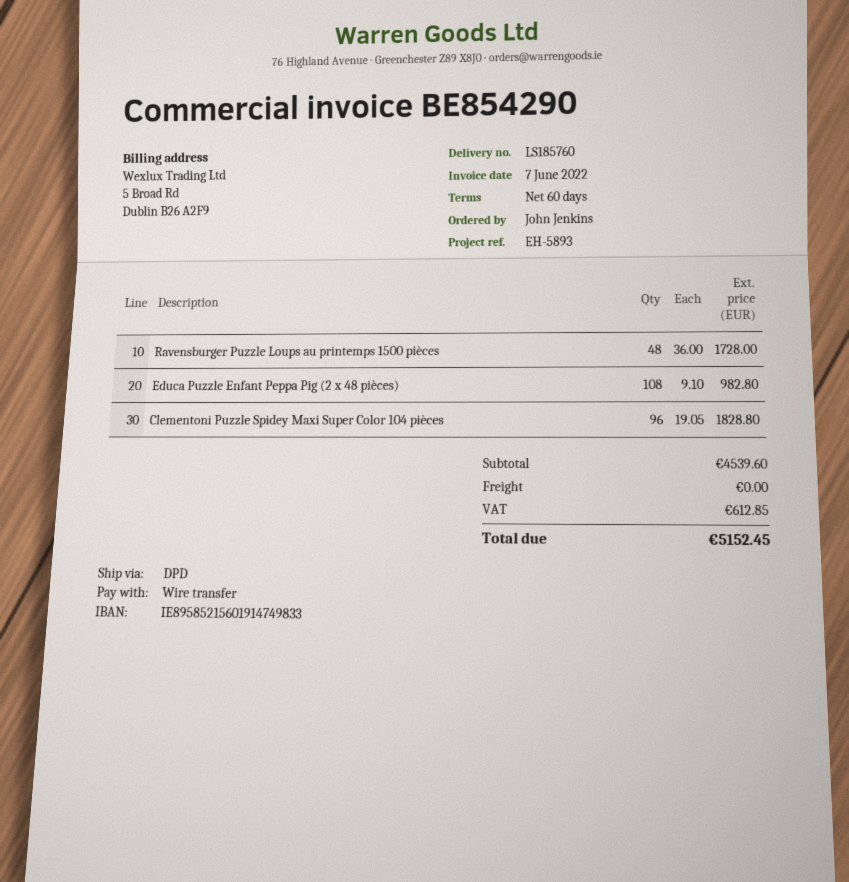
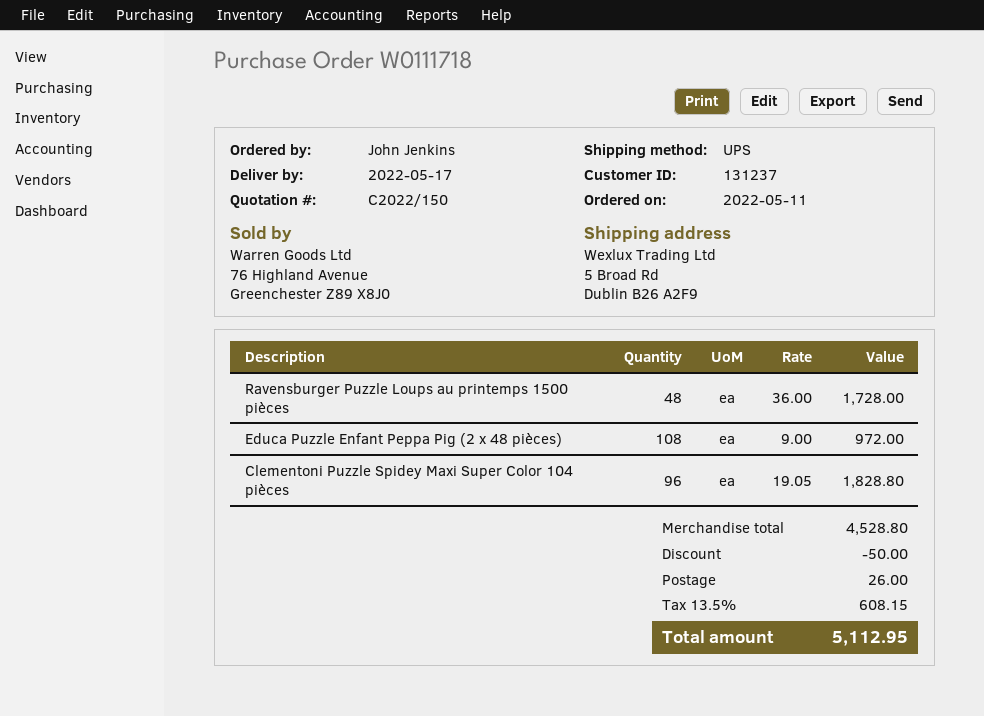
shipping method: DPD -> UPS
Educa Puzzle Enfant Peppa Pig (2 x 48 pièces): 108 x 9.10 = 982.80 -> 108 x 9.00 = 972.00
subtotal: 4539.60 -> 4528.80
discount: none -> 50.00
shipping: 0.00 -> 26.00
tax: 612.85 -> 608.15
total: 5152.45 -> 5112.95

